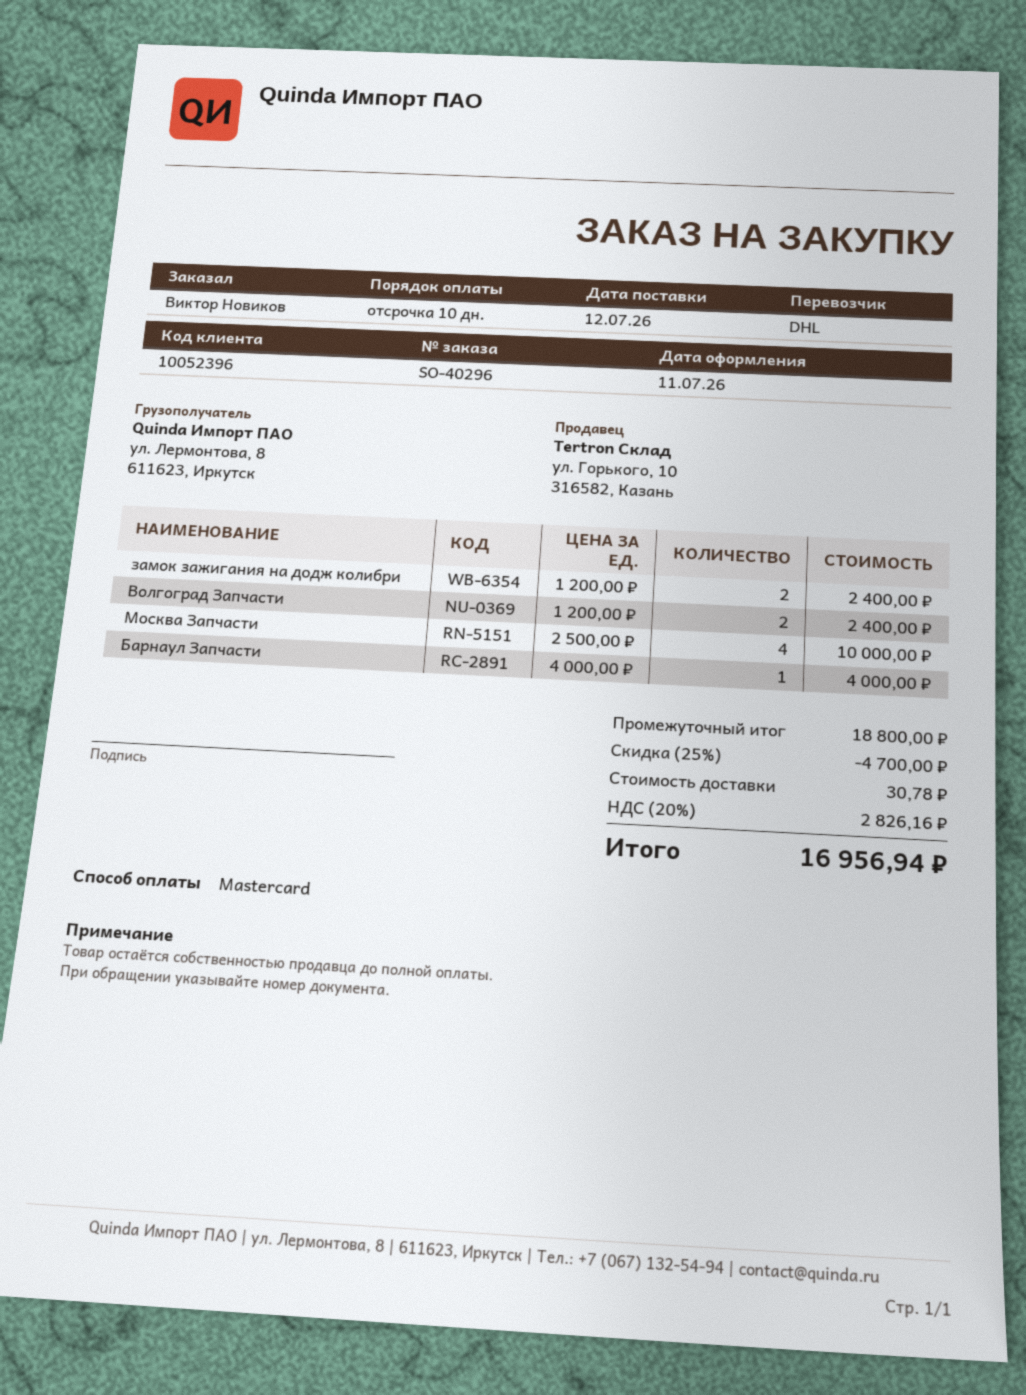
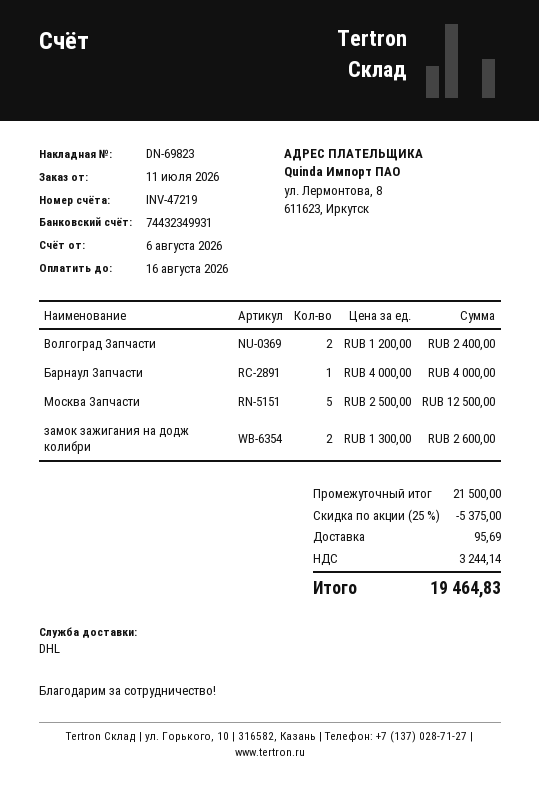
замок зажигания на додж колибри: 2 x 1200.00 = 2400.00 -> 2 x 1300.00 = 2600.00
Москва Запчасти: 4 x 2500.00 = 10000.00 -> 5 x 2500.00 = 12500.00
subtotal: 18800.00 -> 21500.00
discount: 25% = 4700.00 -> 25% = 5375.00
shipping: 30.78 -> 95.69
tax: 2826.16 -> 3244.14
total: 16956.94 -> 19464.83

